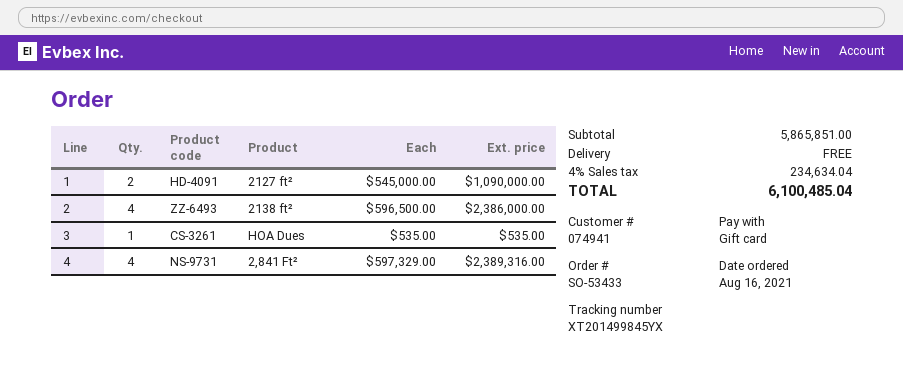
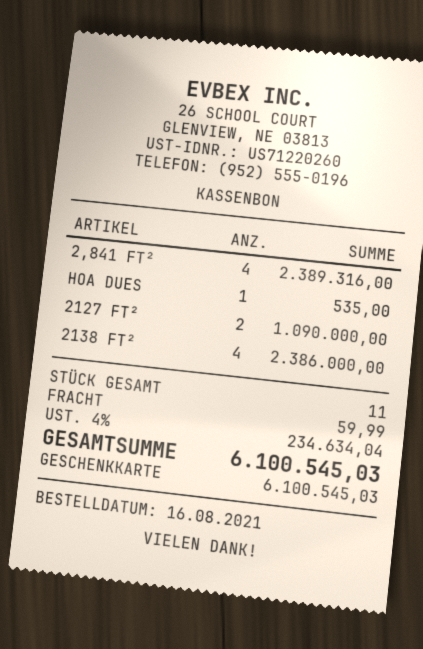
shipping: 0.00 -> 59.99
total: 6100485.04 -> 6100545.03

